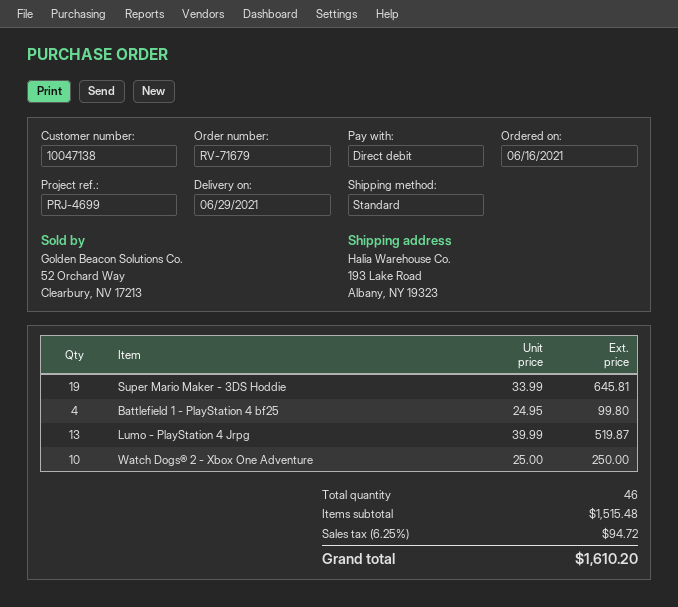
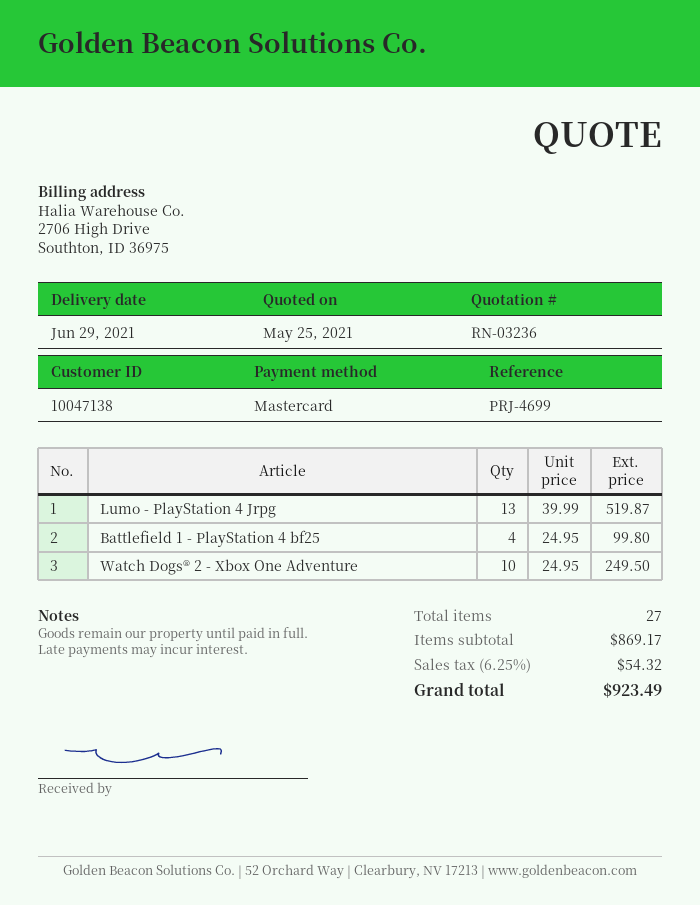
payment method: direct debit -> Mastercard
Super Mario Maker - 3DS Hoddie: 19 x 33.99 = 645.81 -> none
Watch Dogs® 2 - Xbox One Adventure: 10 x 25.00 = 250.00 -> 10 x 24.95 = 249.50
total quantity: 46 -> 27
subtotal: 1515.48 -> 869.17
tax: 6.25% = 94.72 -> 6.25% = 54.32
total: 1610.20 -> 923.49

